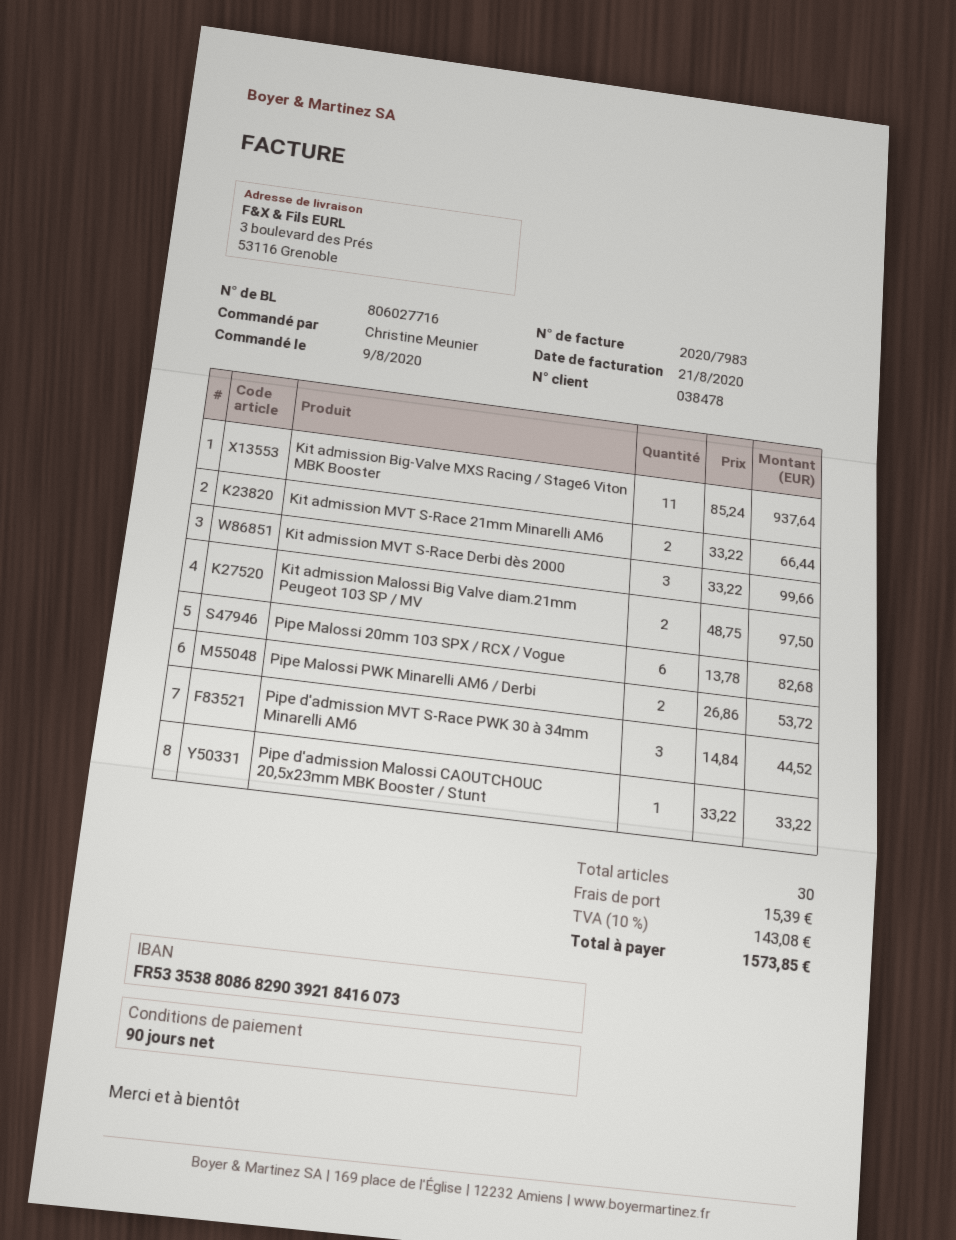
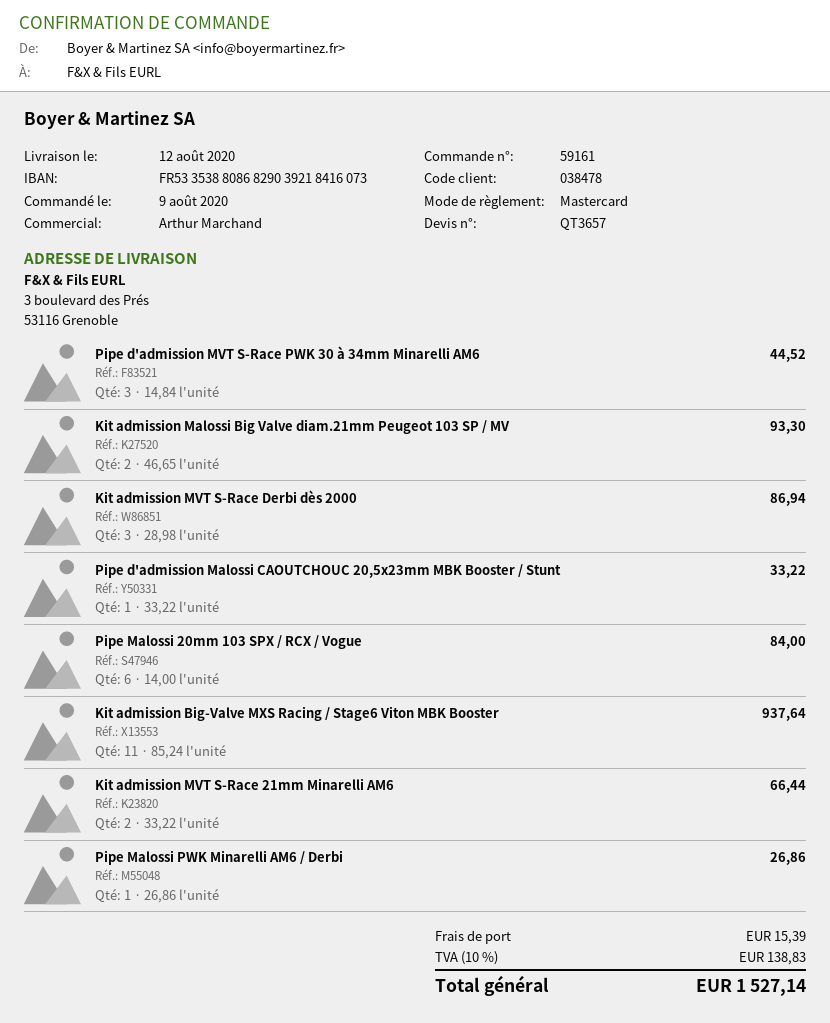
Kit admission MVT S-Race Derbi dès 2000: 3 x 33.22 = 99.66 -> 3 x 28.98 = 86.94
Kit admission Malossi Big Valve diam.21mm Peugeot 103 SP / MV: 2 x 48.75 = 97.50 -> 2 x 46.65 = 93.30
Pipe Malossi 20mm 103 SPX / RCX / Vogue: 6 x 13.78 = 82.68 -> 6 x 14.00 = 84.00
Pipe Malossi PWK Minarelli AM6 / Derbi: 2 x 26.86 = 53.72 -> 1 x 26.86 = 26.86
tax: 10% = 143.08 -> 10% = 138.83
total: 1573.85 -> 1527.14

